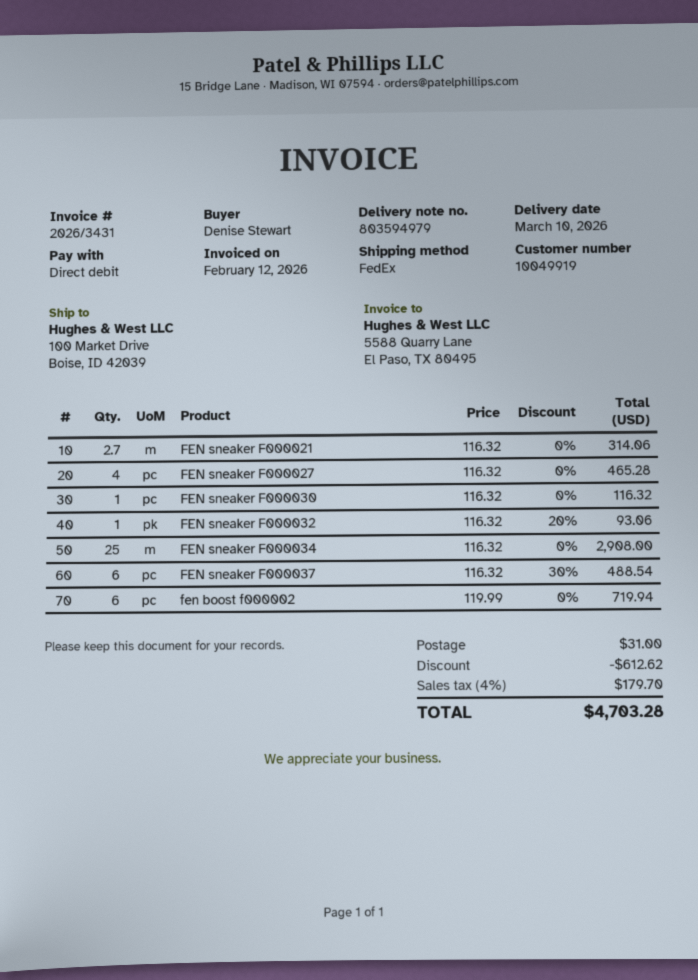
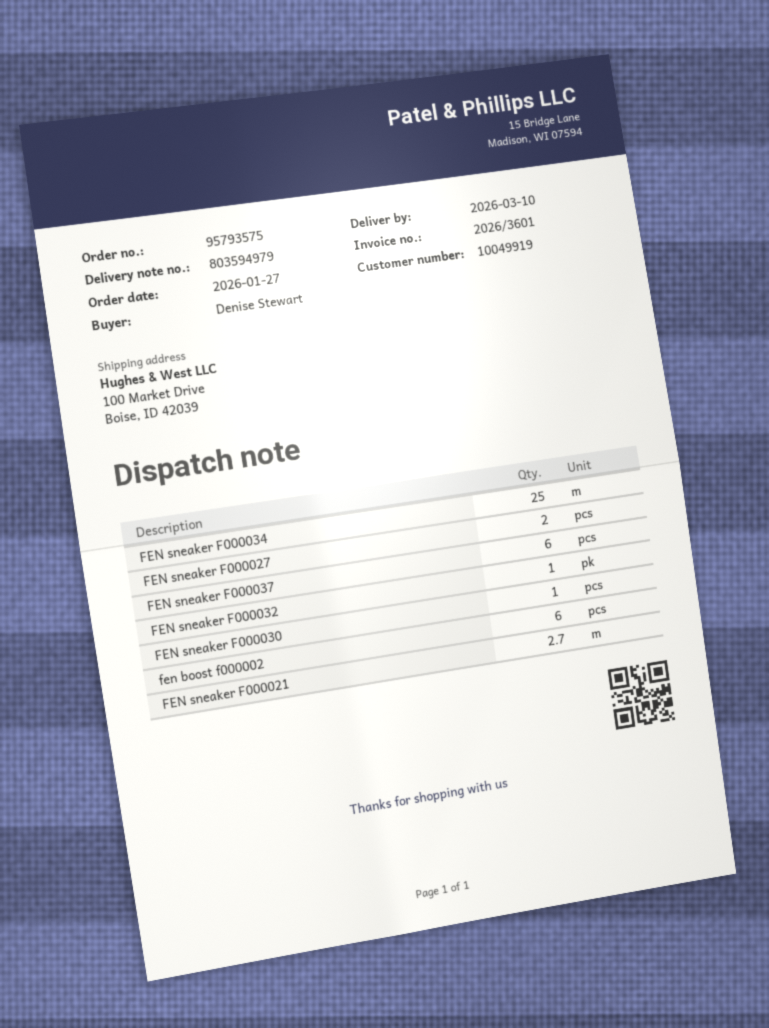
invoice number: 2026/3431 -> 2026/3601
FEN sneaker F000027: 4 -> 2

